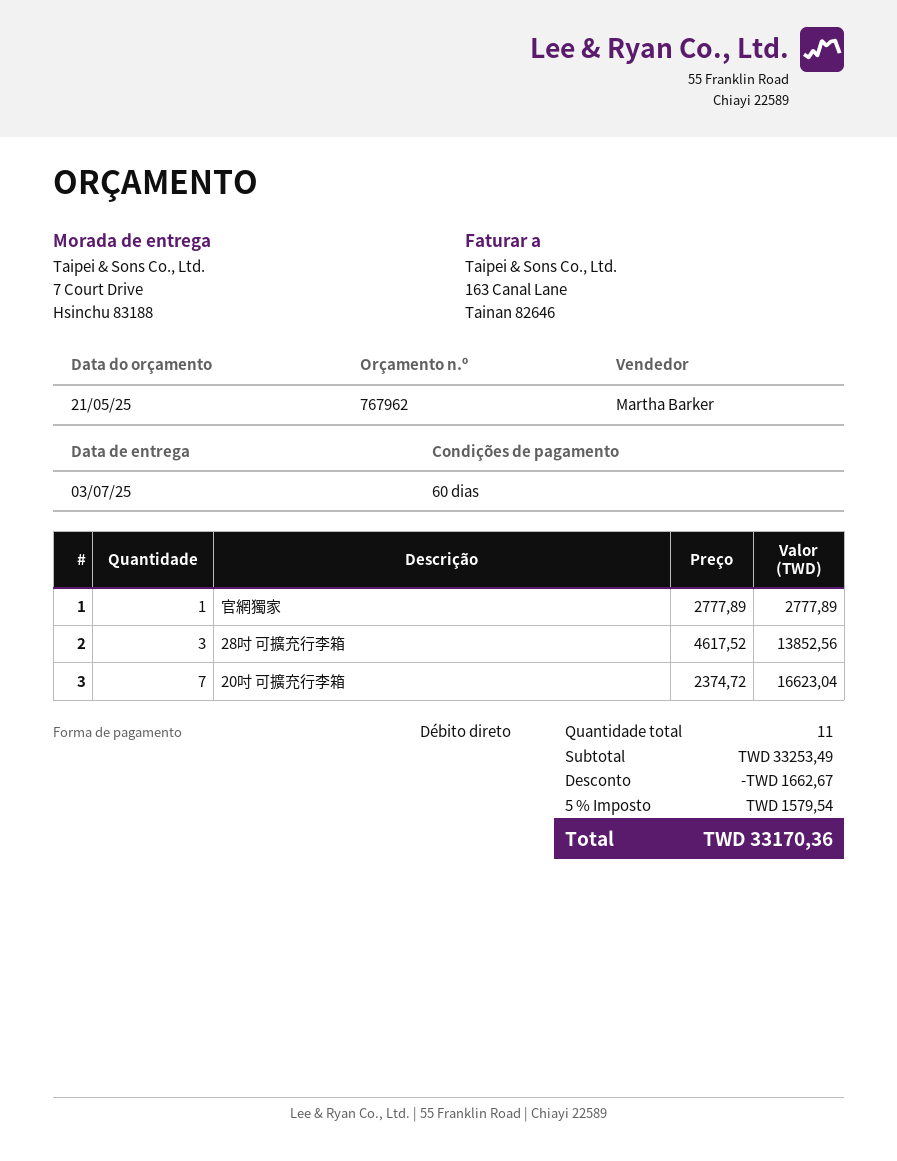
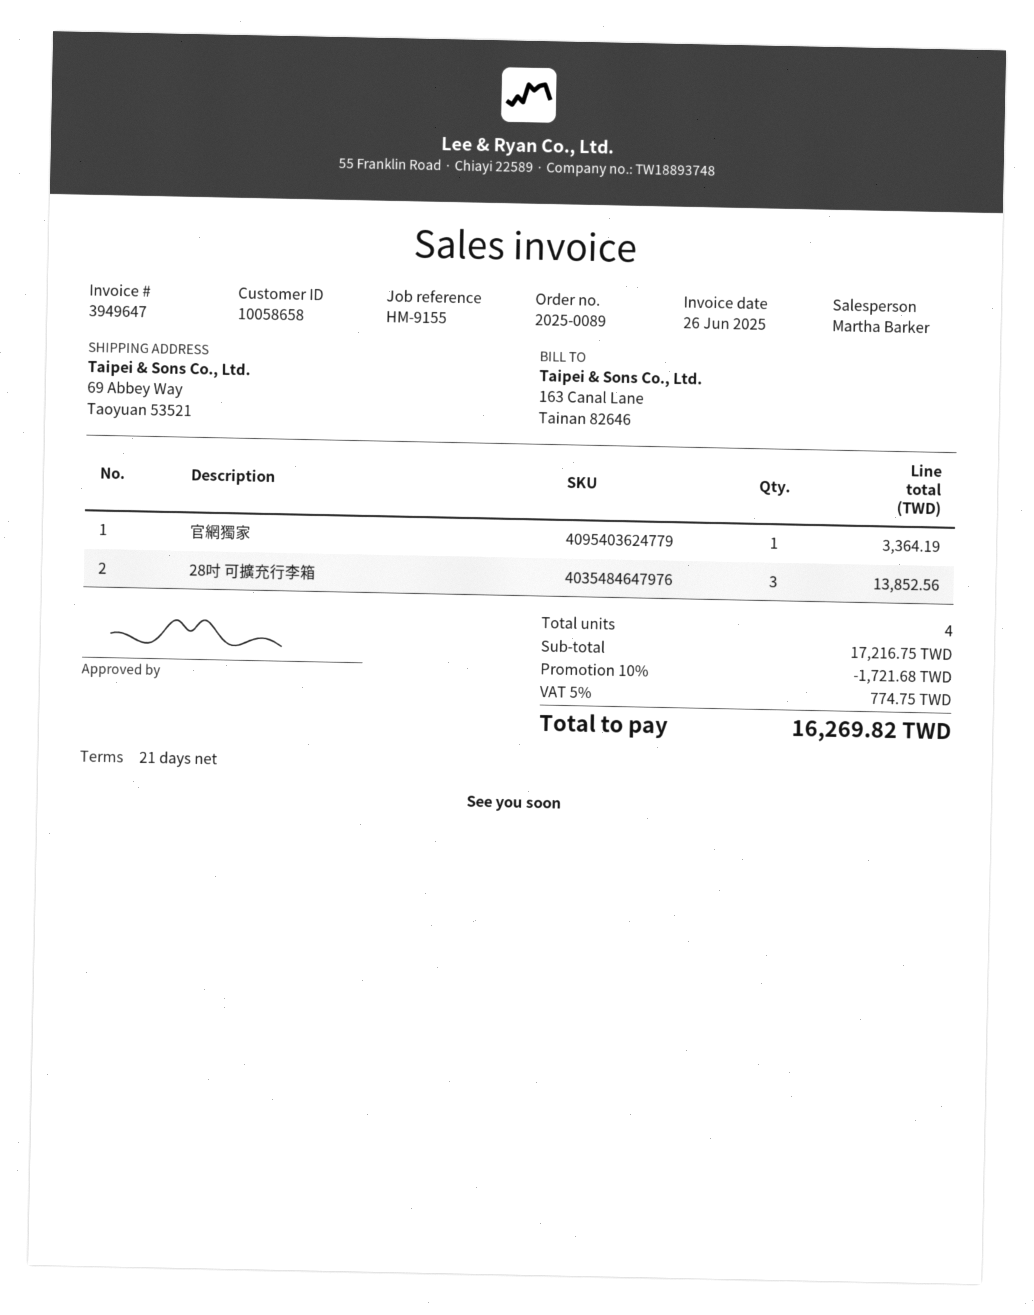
payment terms: 60 days -> 21 days
ship to: 7 Court Drive, Hsinchu 83188 -> 69 Abbey Way, Taoyuan 53521
官網獨家: 1 for 2777.89 -> 1 for 3364.19
20吋 可擴充行李箱: 7 for 16623.04 -> none
total quantity: 11 -> 4
subtotal: 33253.49 -> 17216.75
discount: 1662.67 -> 1721.68
tax: 5% = 1579.54 -> 5% = 774.75
total: 33170.36 -> 16269.82

